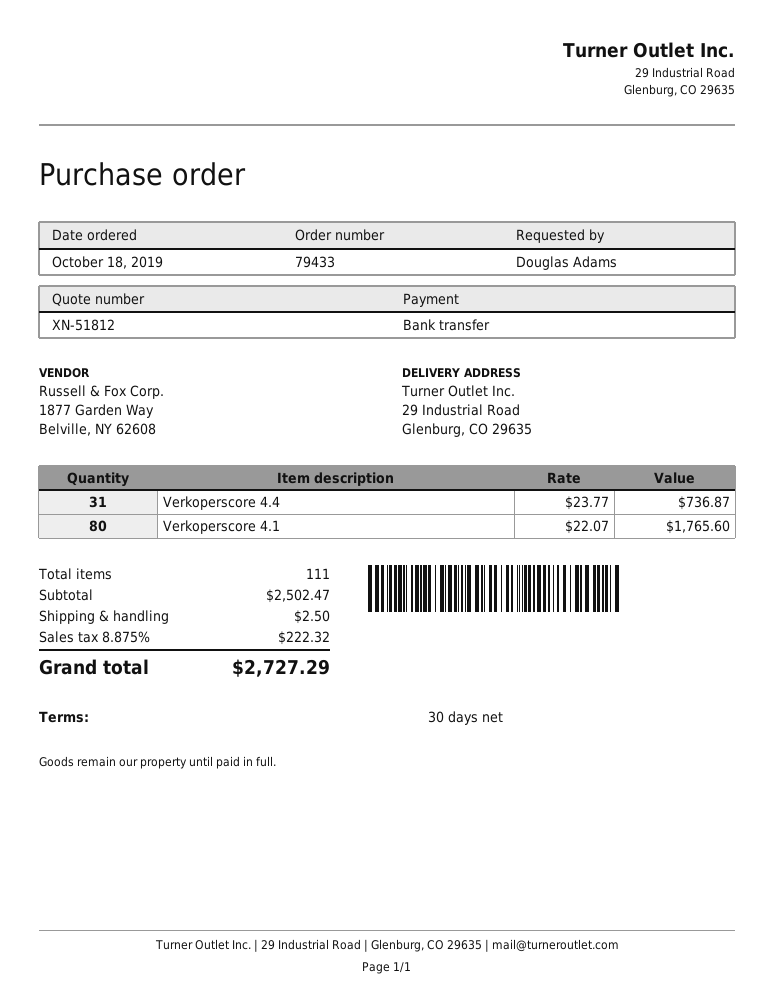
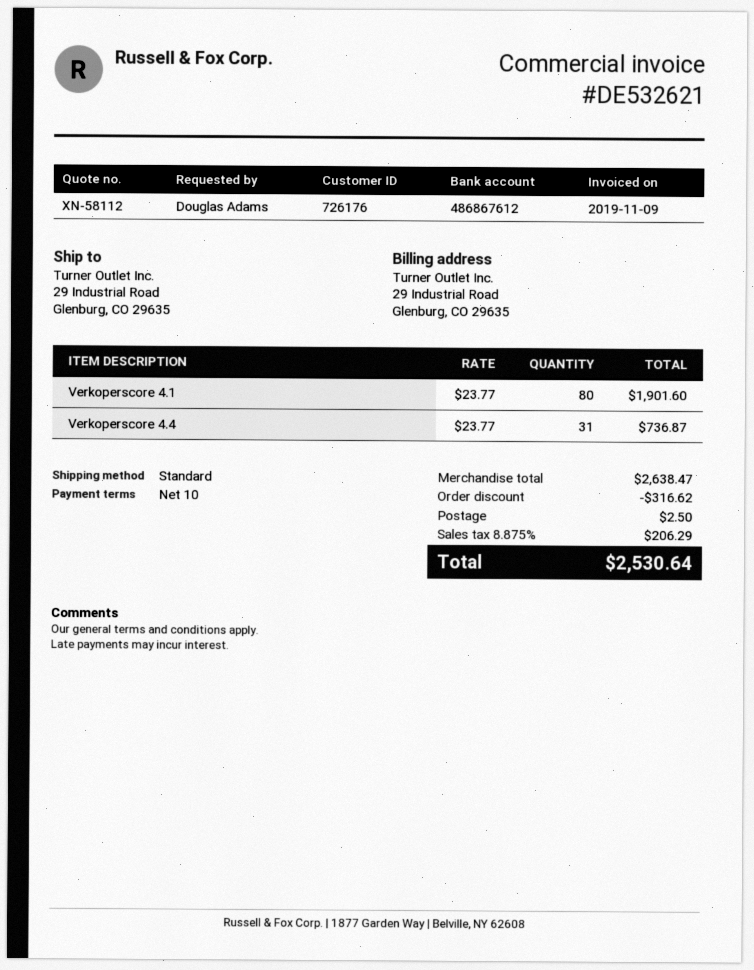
quote number: XN-51812 -> XN-58112
payment terms: 30 days -> 10 days
Verkoperscore 4.1: 80 x 22.07 = 1765.60 -> 80 x 23.77 = 1901.60
subtotal: 2502.47 -> 2638.47
discount: none -> 316.62
tax: 8.875% = 222.32 -> 8.875% = 206.29
total: 2727.29 -> 2530.64

